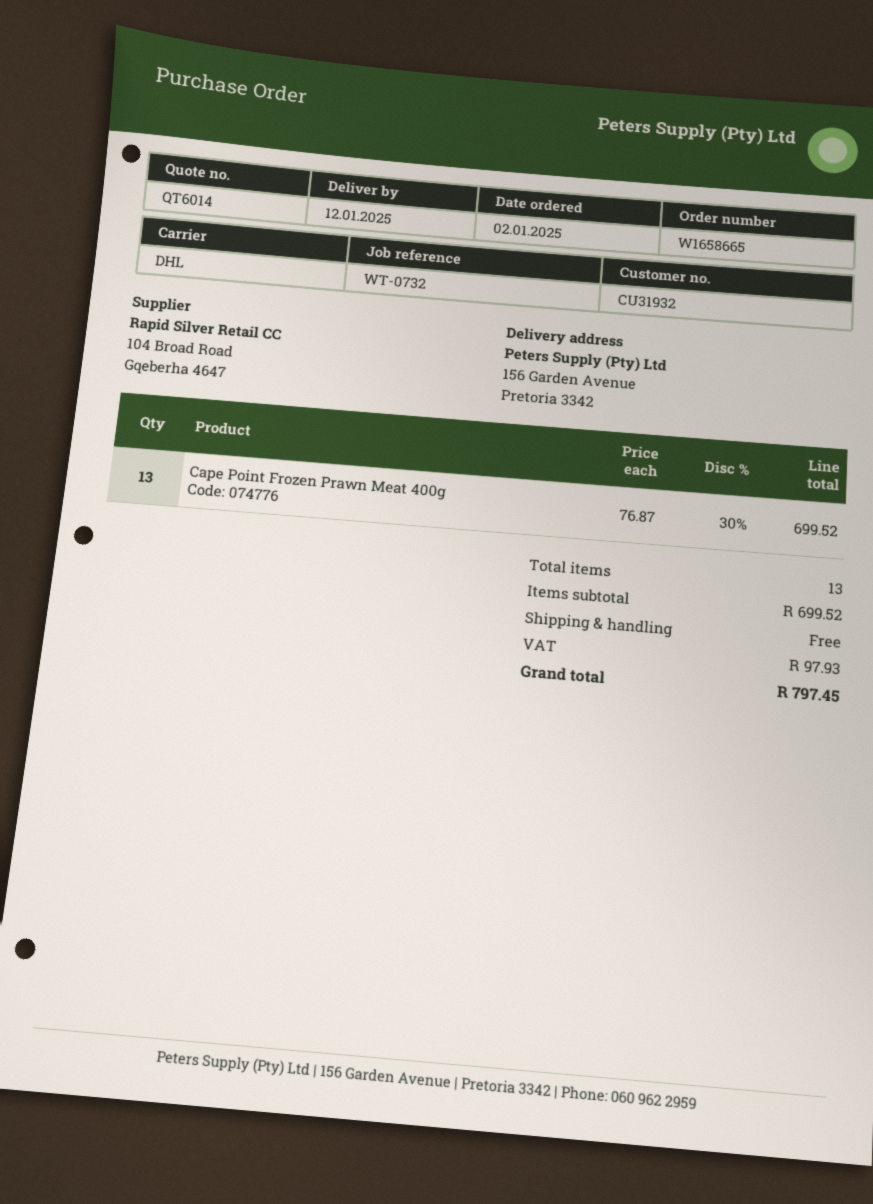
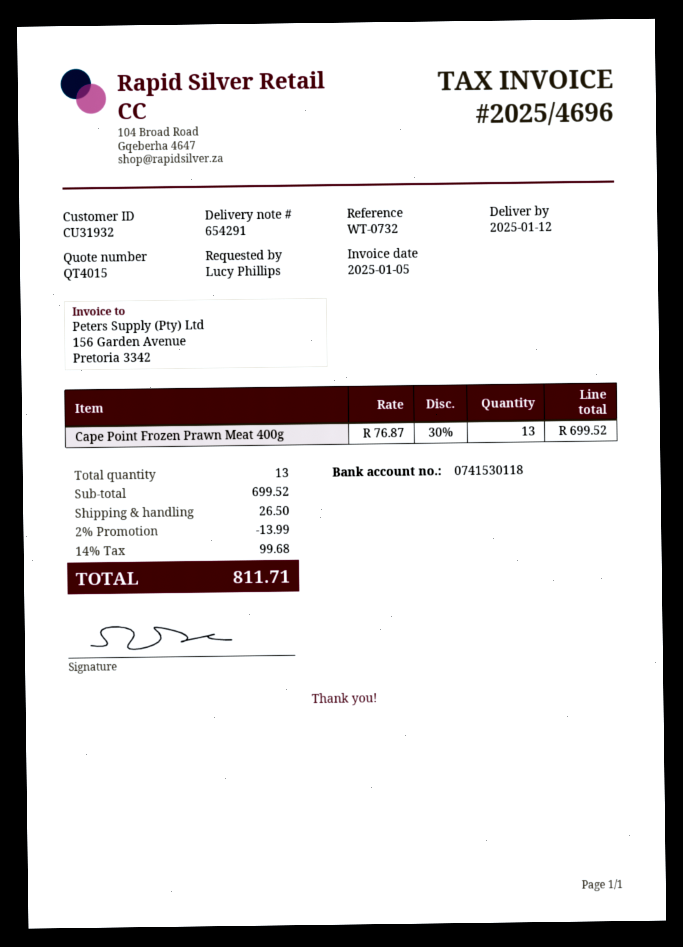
quote number: QT6014 -> QT4015
discount: none -> 2% = 13.99
shipping: 0.00 -> 26.50
tax: 97.93 -> 99.68
total: 797.45 -> 811.71

